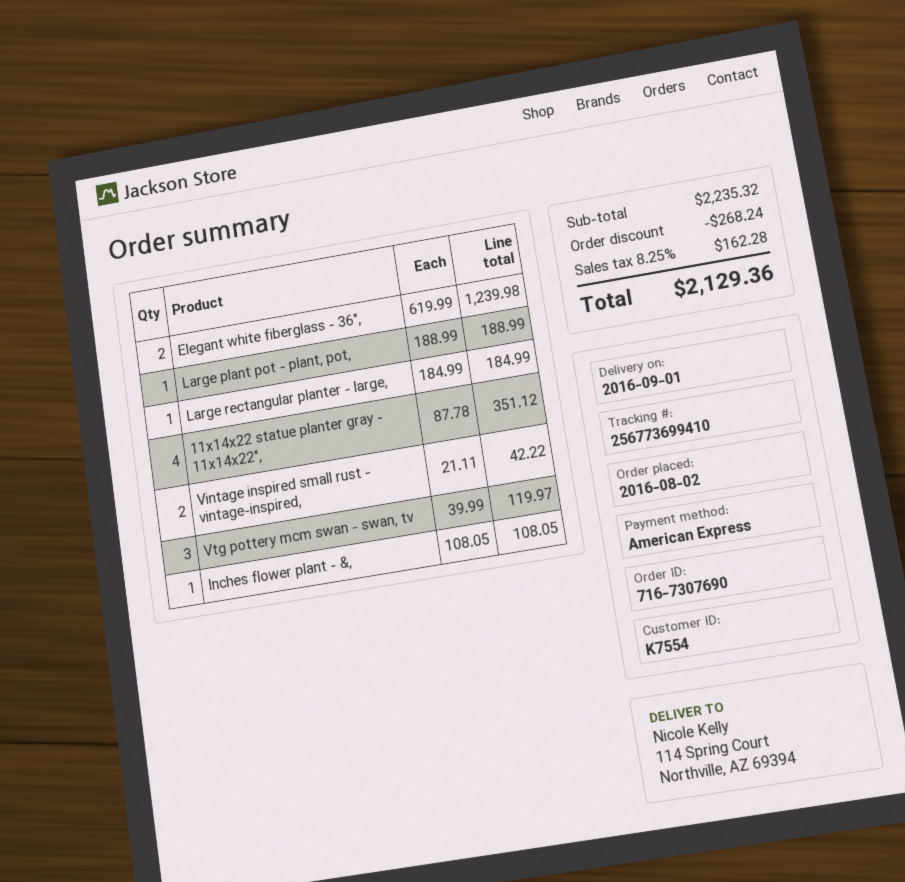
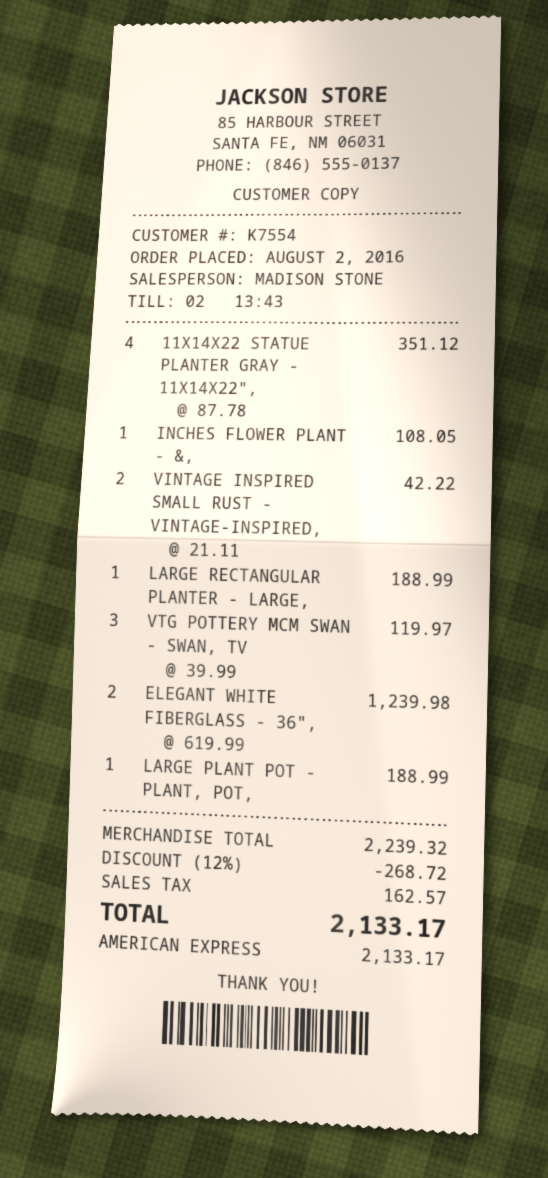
Large rectangular planter - large,: 1 x 184.99 = 184.99 -> 1 x 188.99 = 188.99
subtotal: 2235.32 -> 2239.32
discount: 268.24 -> 268.72
tax: 162.28 -> 162.57
total: 2129.36 -> 2133.17

